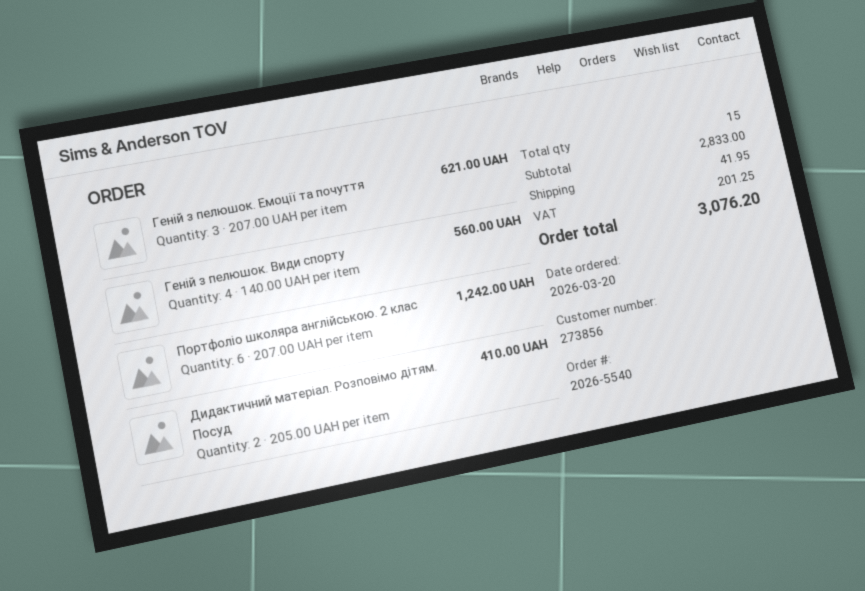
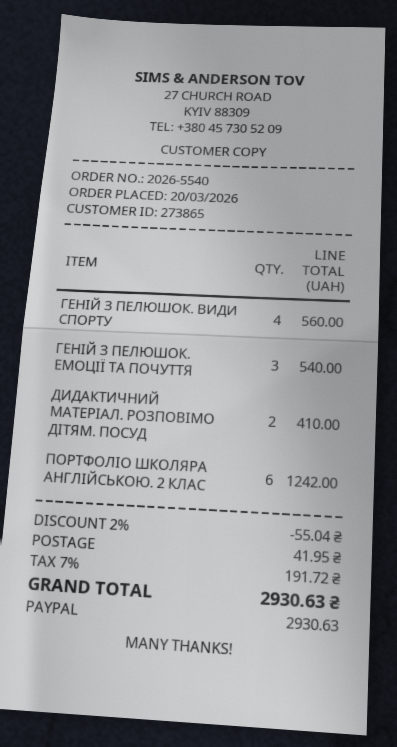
customer number: 273856 -> 273865
Геній з пелюшок. Емоції та почуття: 3 for 621.00 -> 3 for 540.00
discount: none -> 2% = 55.04
tax: 201.25 -> 191.72
total: 3076.20 -> 2930.63

